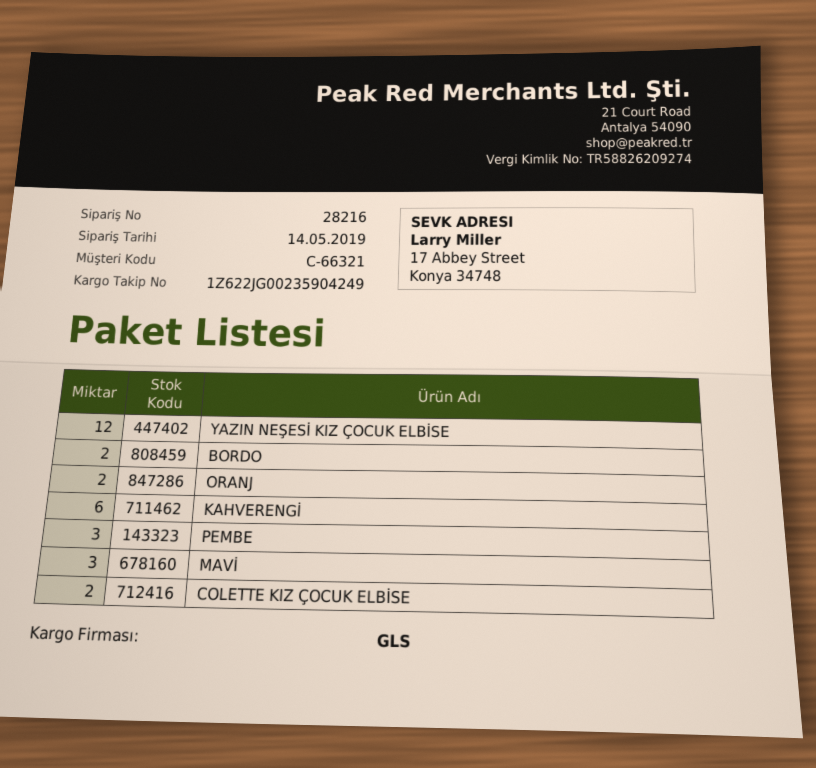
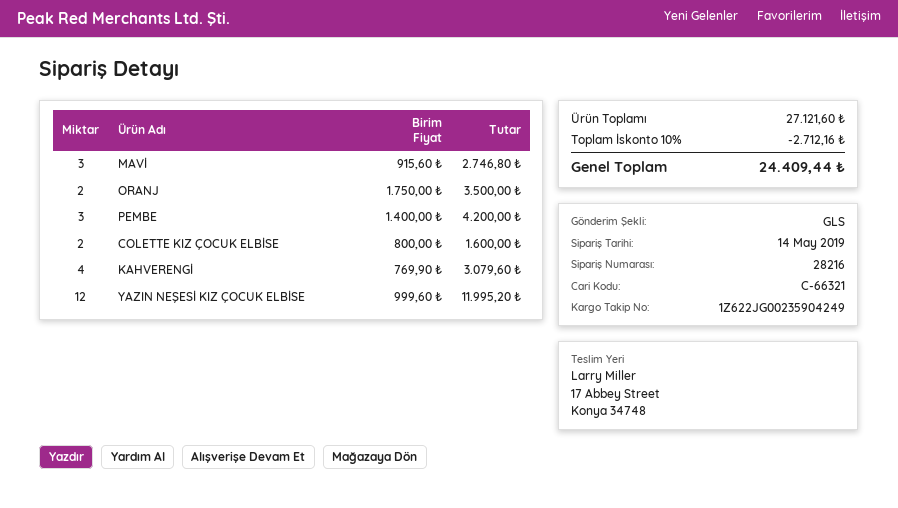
BORDO: 2 -> none
KAHVERENGİ: 6 -> 4

